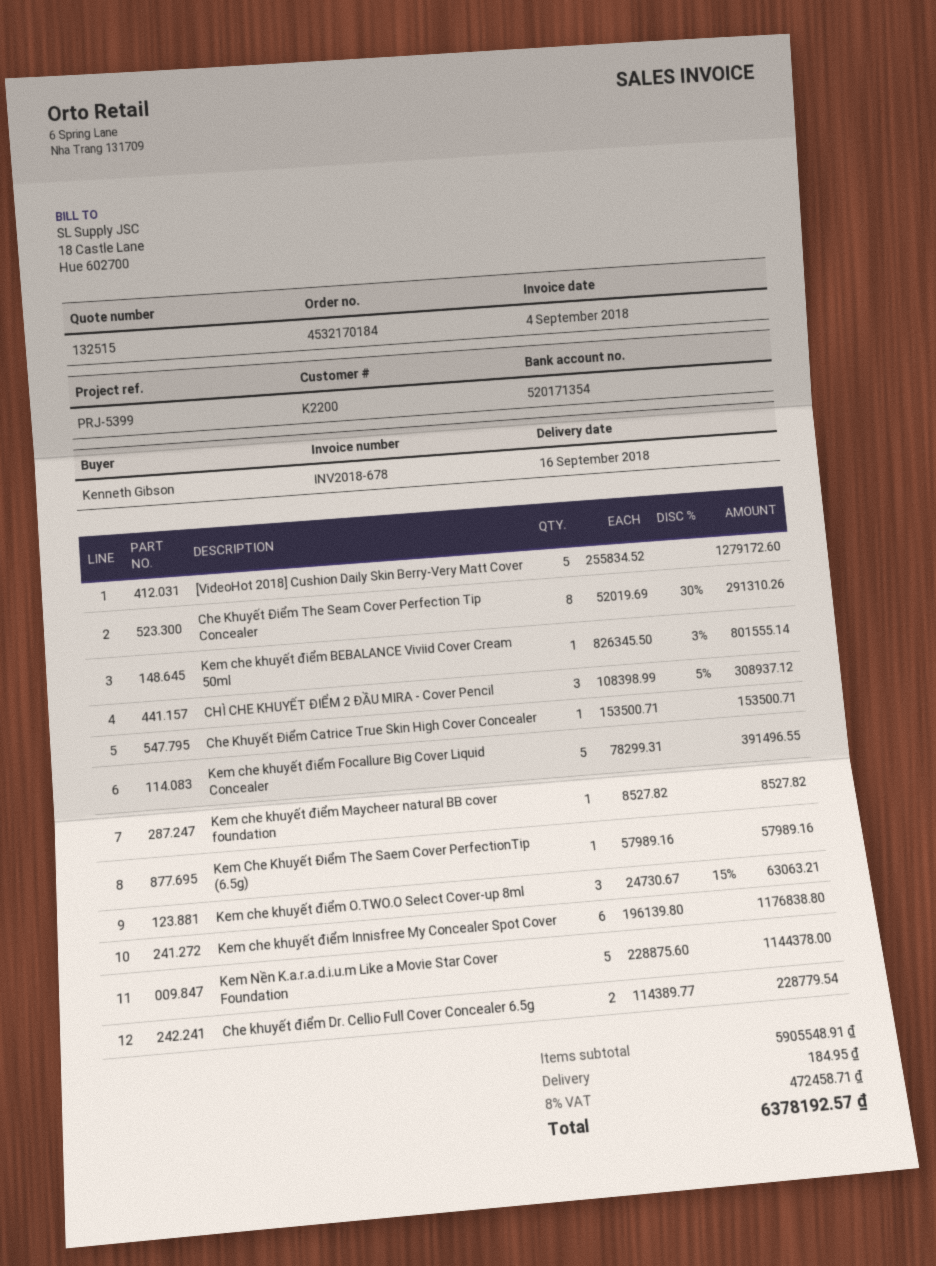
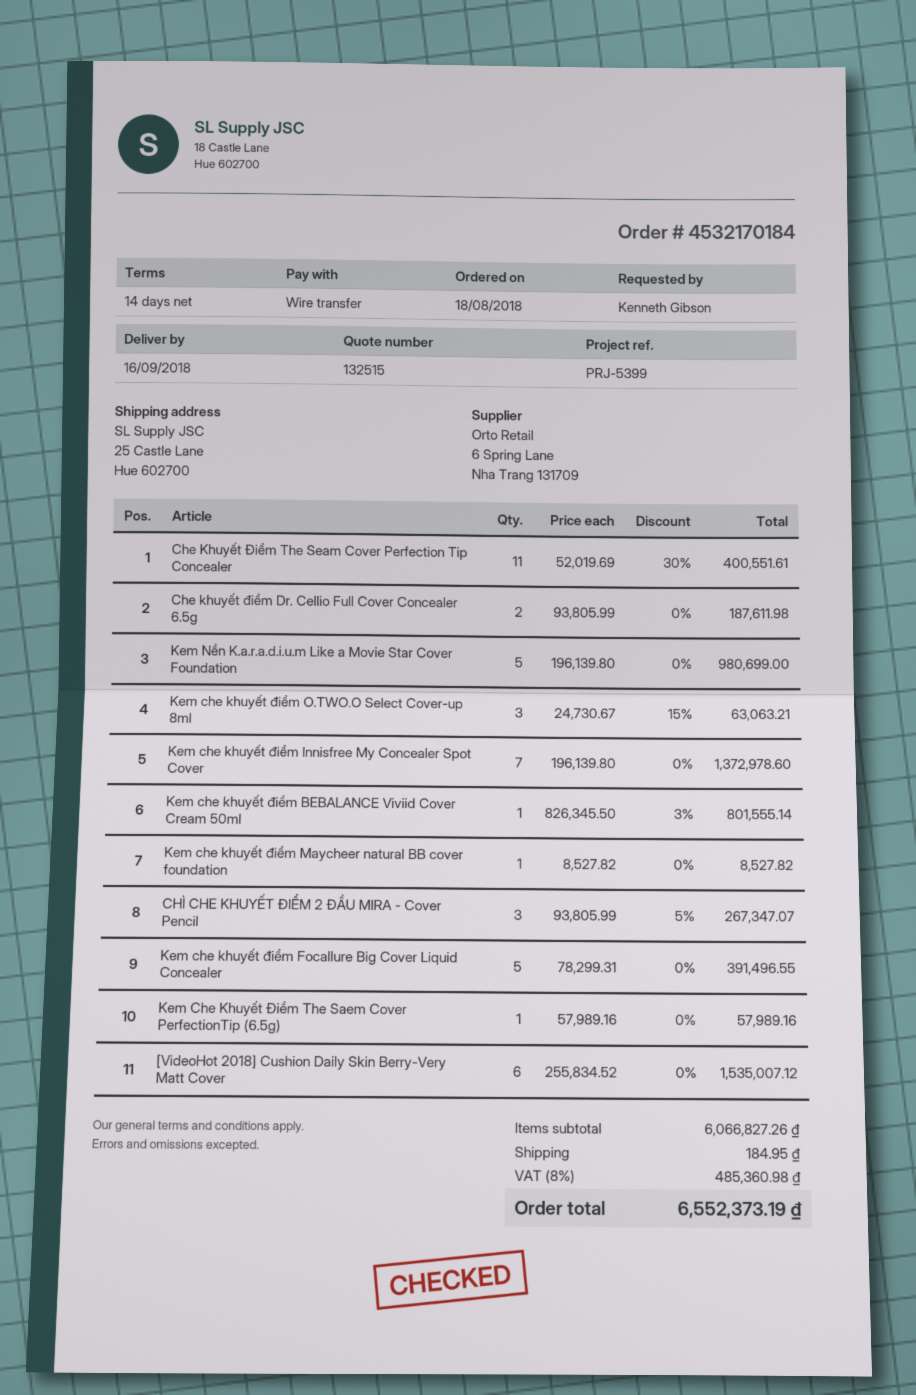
[VideoHot 2018] Cushion Daily Skin Berry-Very Matt Cover: 5 x 255834.52 = 1279172.60 -> 6 x 255834.52 = 1535007.12
Che Khuyết Điểm The Seam Cover Perfection Tip Concealer: 8 x 52019.69 - 30% = 291310.26 -> 11 x 52019.69 - 30% = 400551.61
CHÌ CHE KHUYẾT ĐIỂM 2 ĐẦU MIRA - Cover Pencil: 3 x 108398.99 - 5% = 308937.12 -> 3 x 93805.99 - 5% = 267347.07
Che Khuyết Điểm Catrice True Skin High Cover Concealer: 1 x 153500.71 = 153500.71 -> none
Kem che khuyết điểm Innisfree My Concealer Spot Cover: 6 x 196139.80 = 1176838.80 -> 7 x 196139.80 = 1372978.60
Kem Nền K.a.r.a.d.i.u.m Like a Movie Star Cover Foundation: 5 x 228875.60 = 1144378.00 -> 5 x 196139.80 = 980699.00
Che khuyết điểm Dr. Cellio Full Cover Concealer 6.5g: 2 x 114389.77 = 228779.54 -> 2 x 93805.99 = 187611.98
subtotal: 5905548.91 -> 6066827.26
tax: 8% = 472458.71 -> 8% = 485360.98
total: 6378192.57 -> 6552373.19

